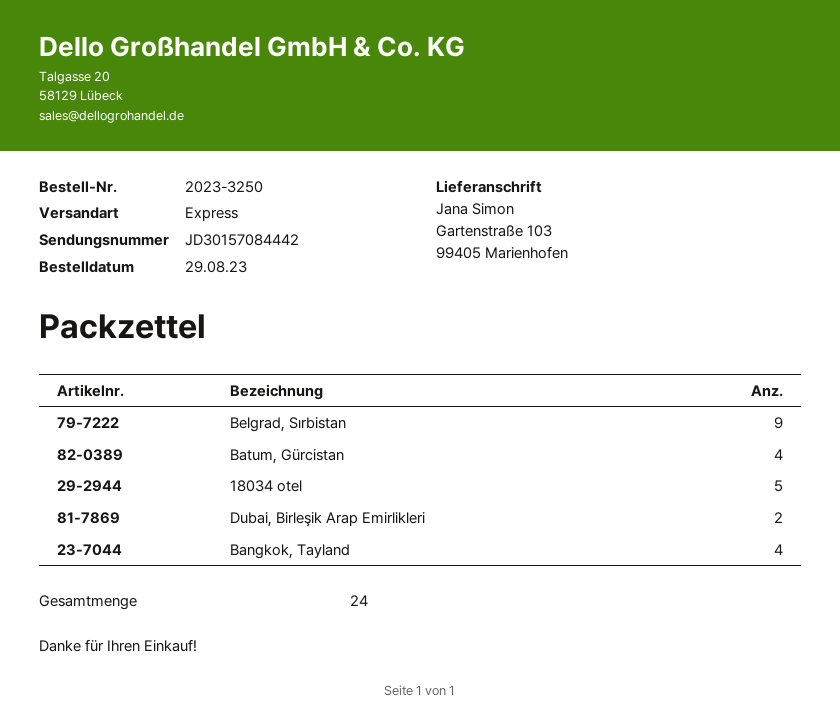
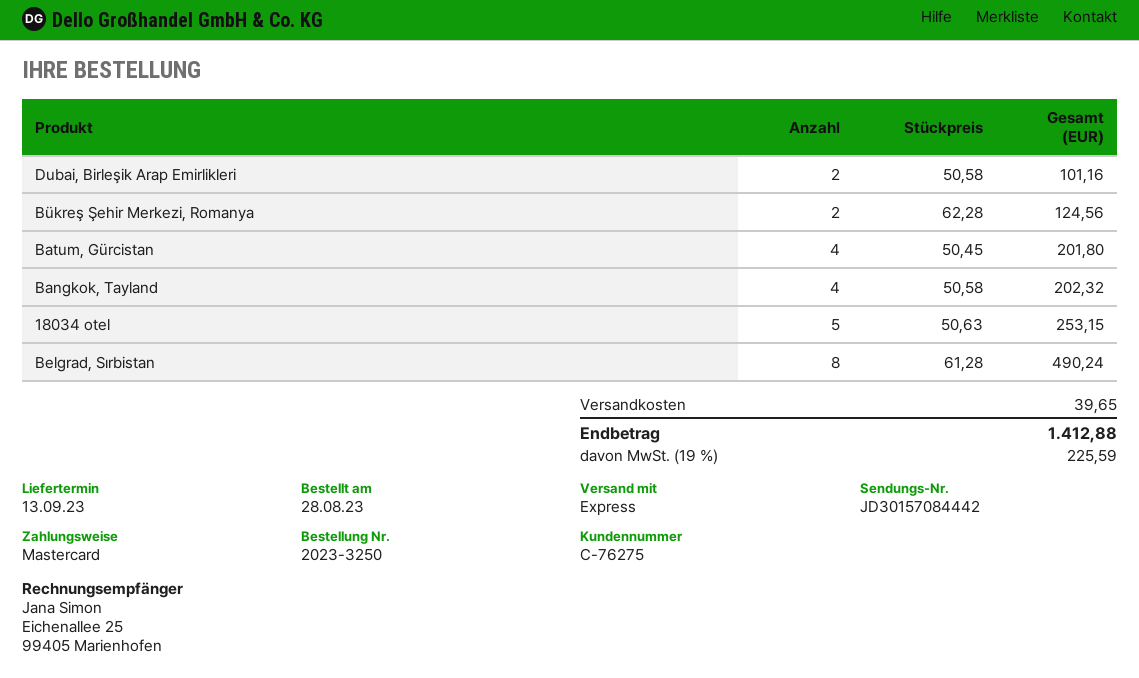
order date: 2023-08-29 -> 2023-08-28
Belgrad, Sırbistan: 9 -> 8
Bükreş Şehir Merkezi, Romanya: none -> 2

